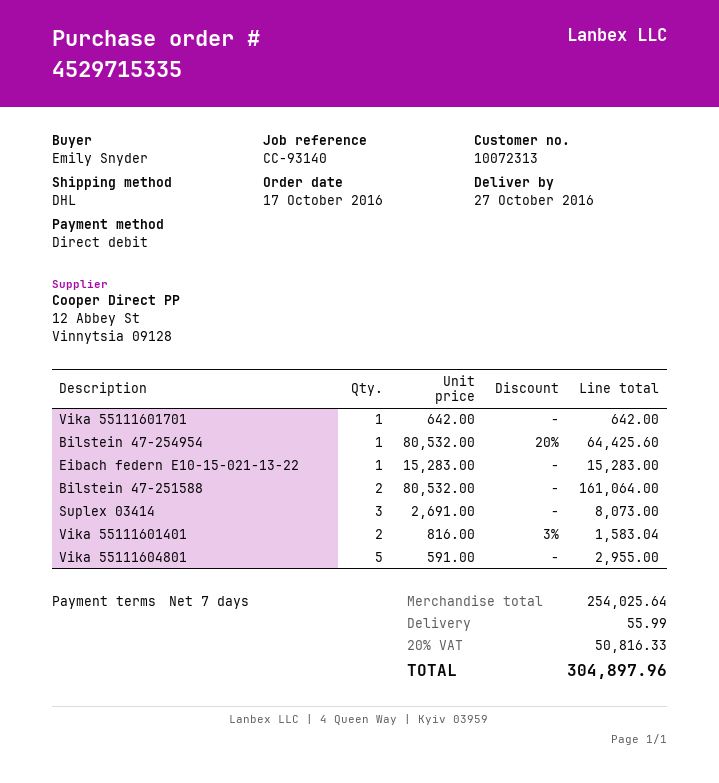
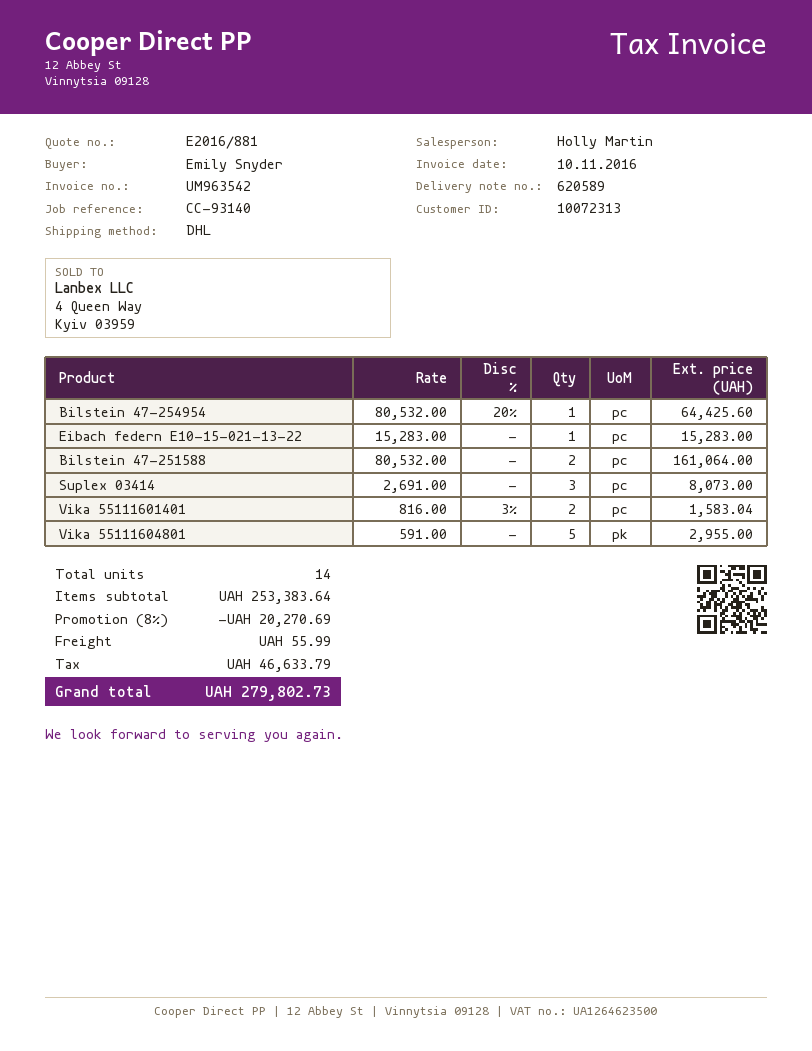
Vika 55111601701: 1 x 642.00 = 642.00 -> none
subtotal: 254025.64 -> 253383.64
discount: none -> 8% = 20270.69
tax: 50816.33 -> 46633.79
total: 304897.96 -> 279802.73

